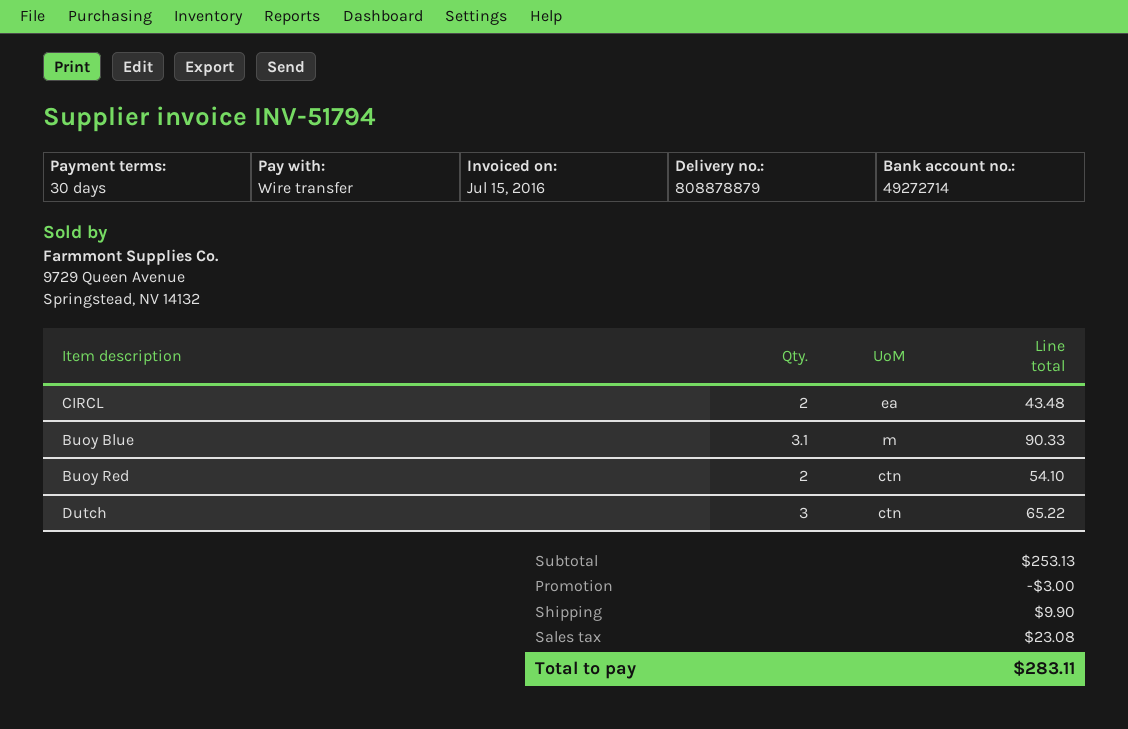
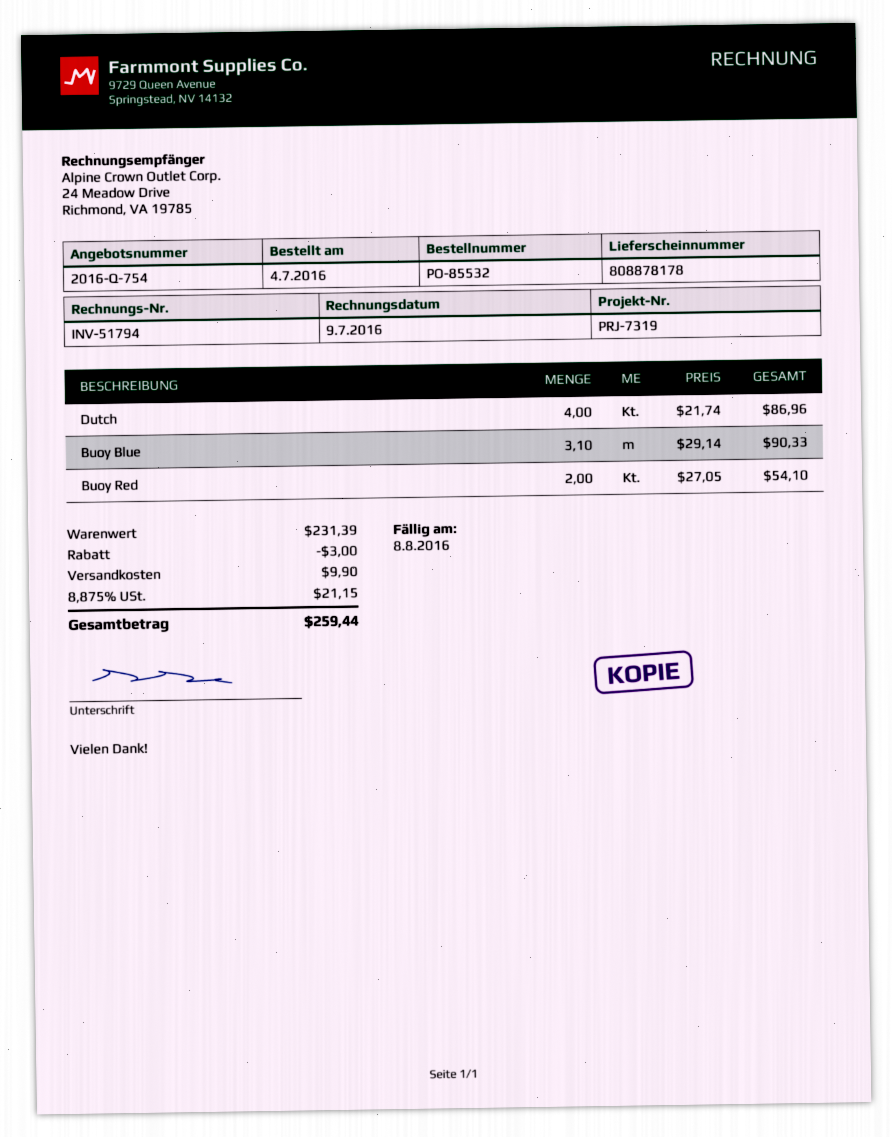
delivery note number: 808878879 -> 808878178
invoice date: 2016-07-15 -> 2016-07-09
CIRCL: 2 for 43.48 -> none
Dutch: 3 for 65.22 -> 4 for 86.96
subtotal: 253.13 -> 231.39
tax: 23.08 -> 21.15
total: 283.11 -> 259.44

